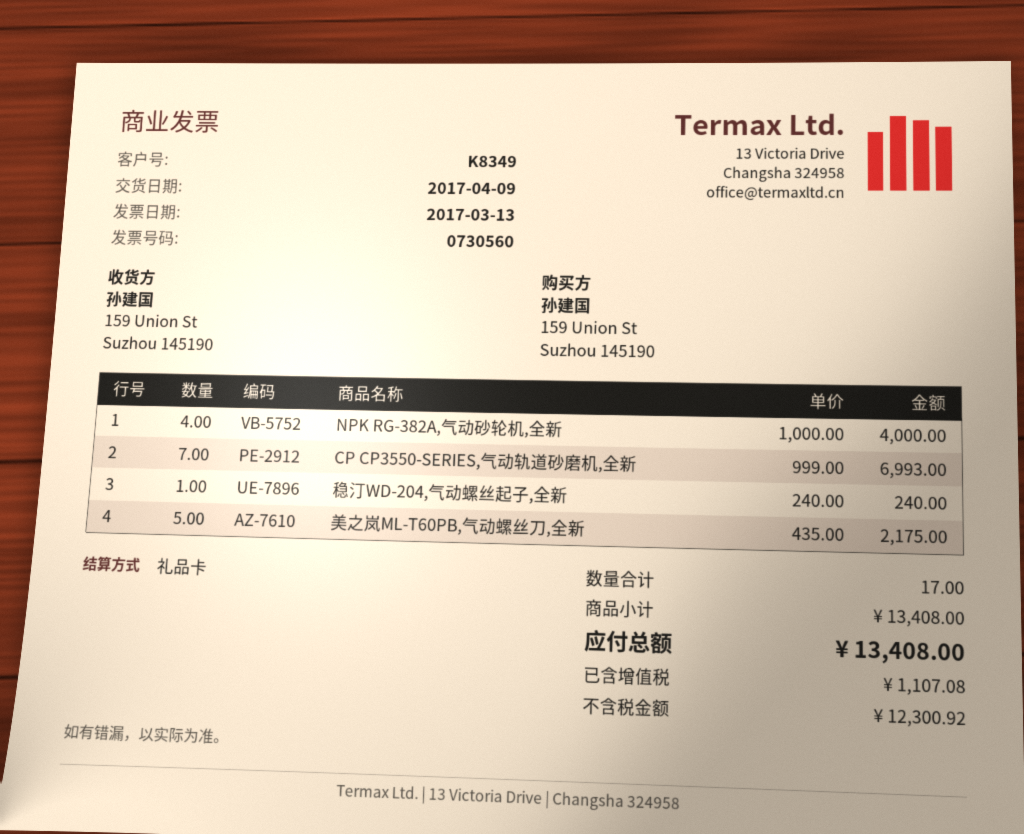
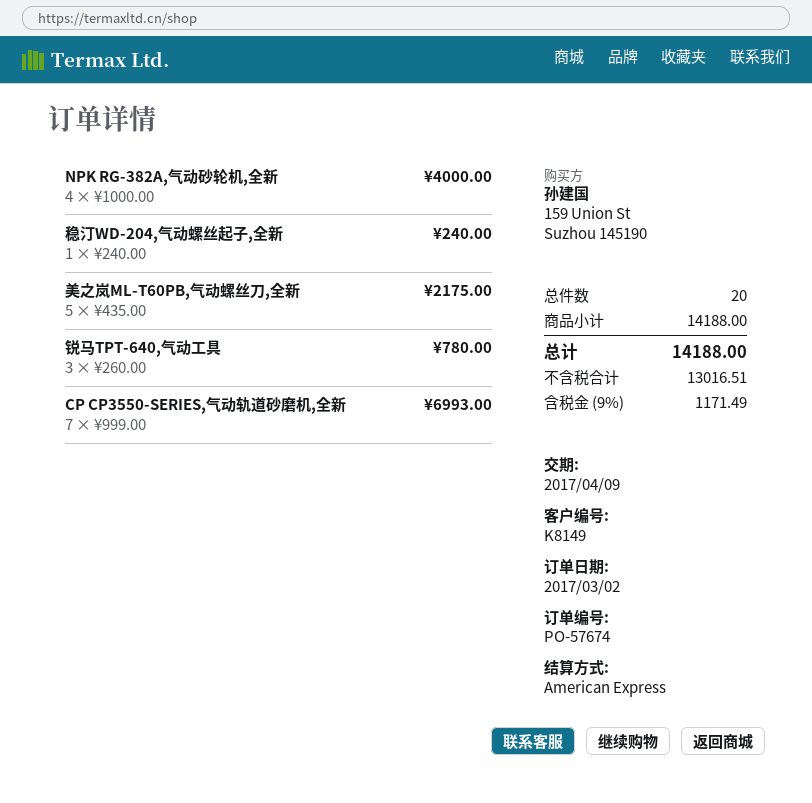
customer number: K8349 -> K8149
payment method: gift card -> American Express
锐马TPT-640,气动工具: none -> 3 x 260.00 = 780.00
total quantity: 17 -> 20
subtotal: 13408.00 -> 14188.00
net: 12300.92 -> 13016.51
tax: 1107.08 -> 1171.49
total: 13408.00 -> 14188.00

